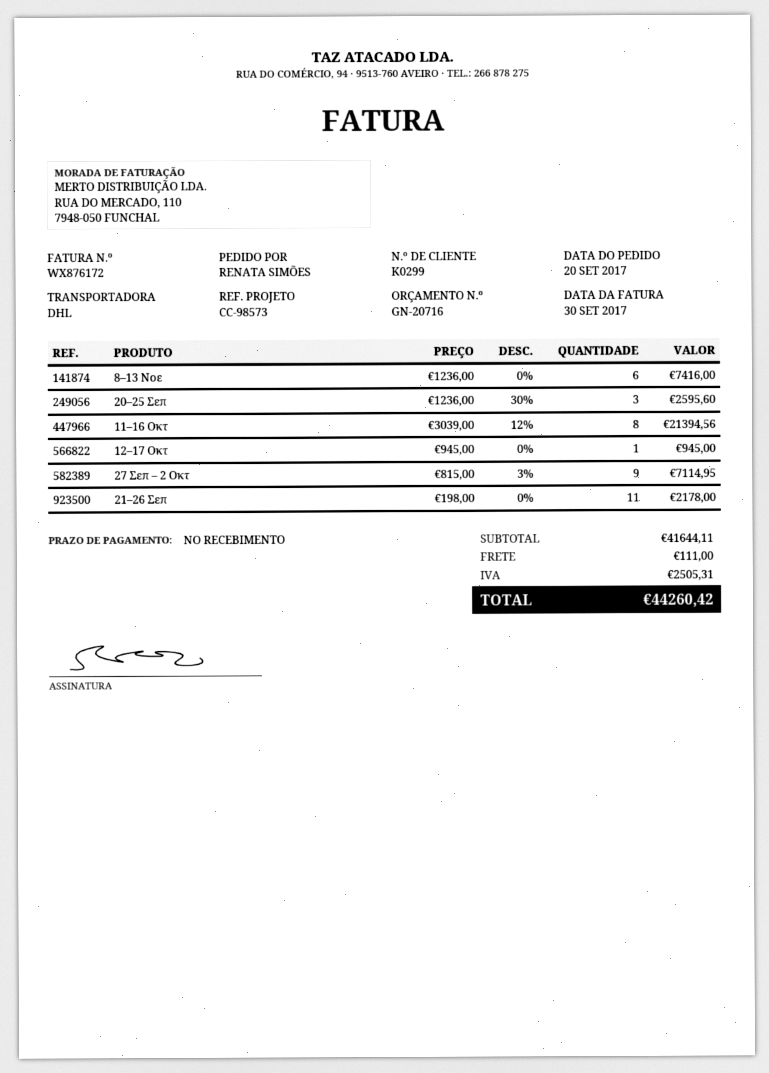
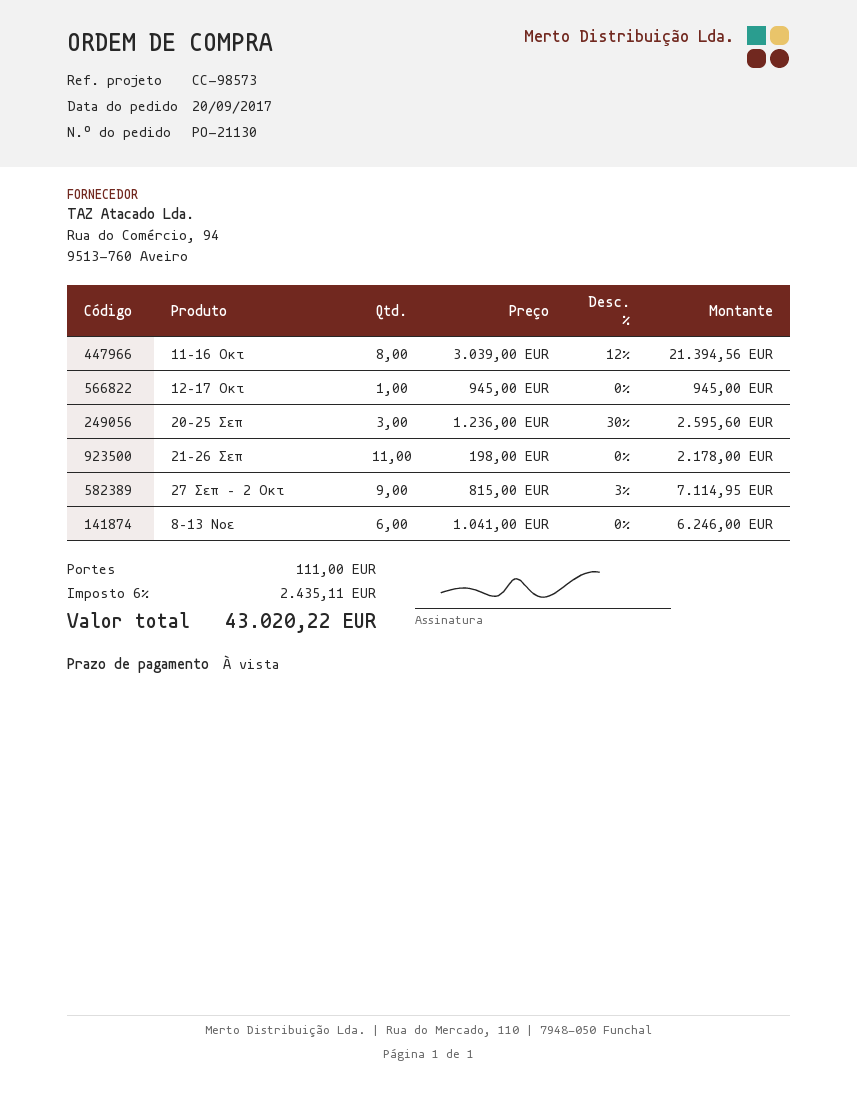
8–13 Νοε: 6 x 1236.00 = 7416.00 -> 6 x 1041.00 = 6246.00
tax: 2505.31 -> 2435.11
total: 44260.42 -> 43020.22

